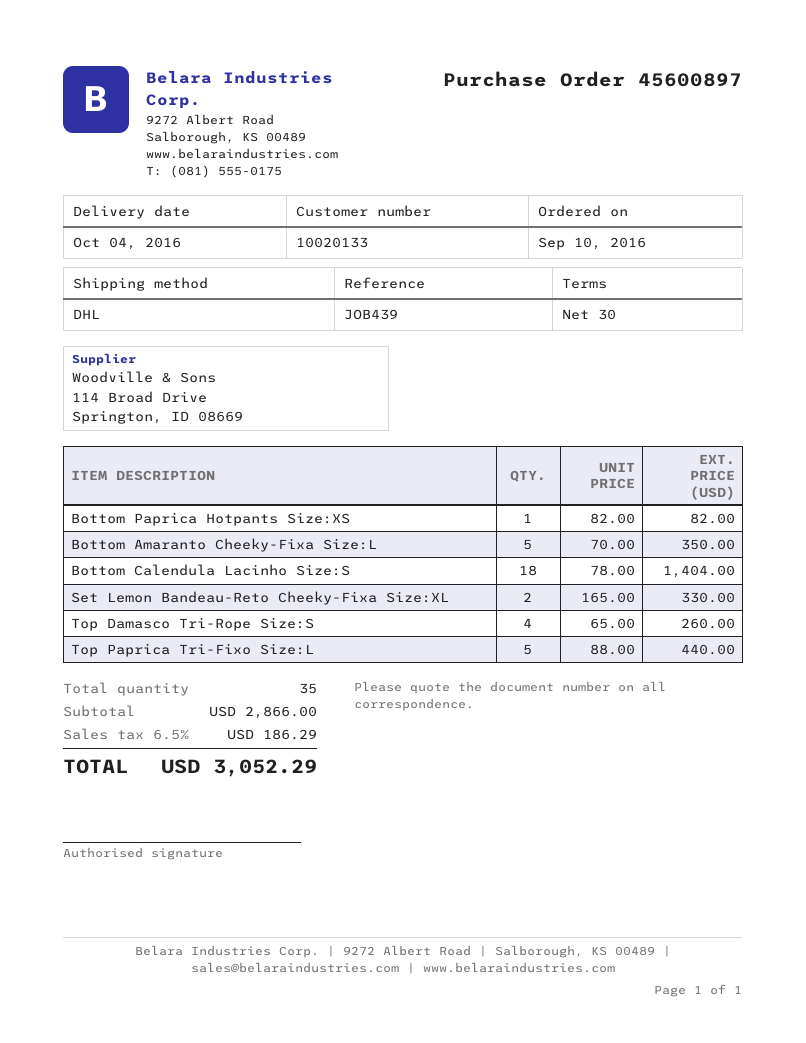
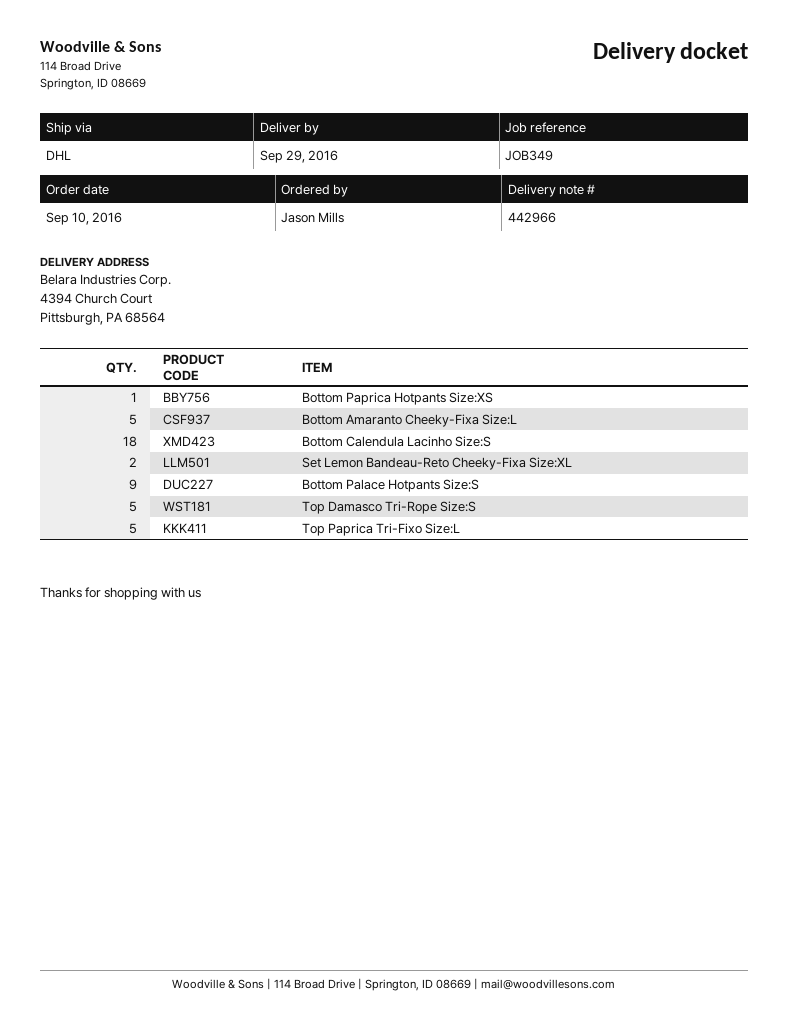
delivery date: 2016-10-04 -> 2016-09-29
reference: JOB439 -> JOB349
Top Damasco Tri-Rope Size:S: 4 -> 5
Bottom Palace Hotpants Size:S: none -> 9

